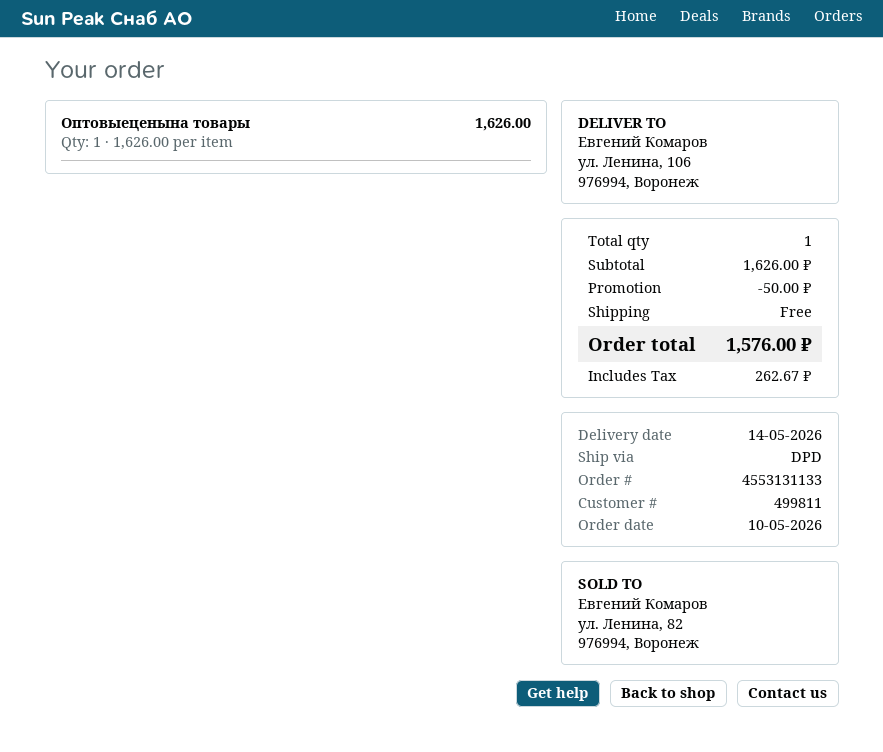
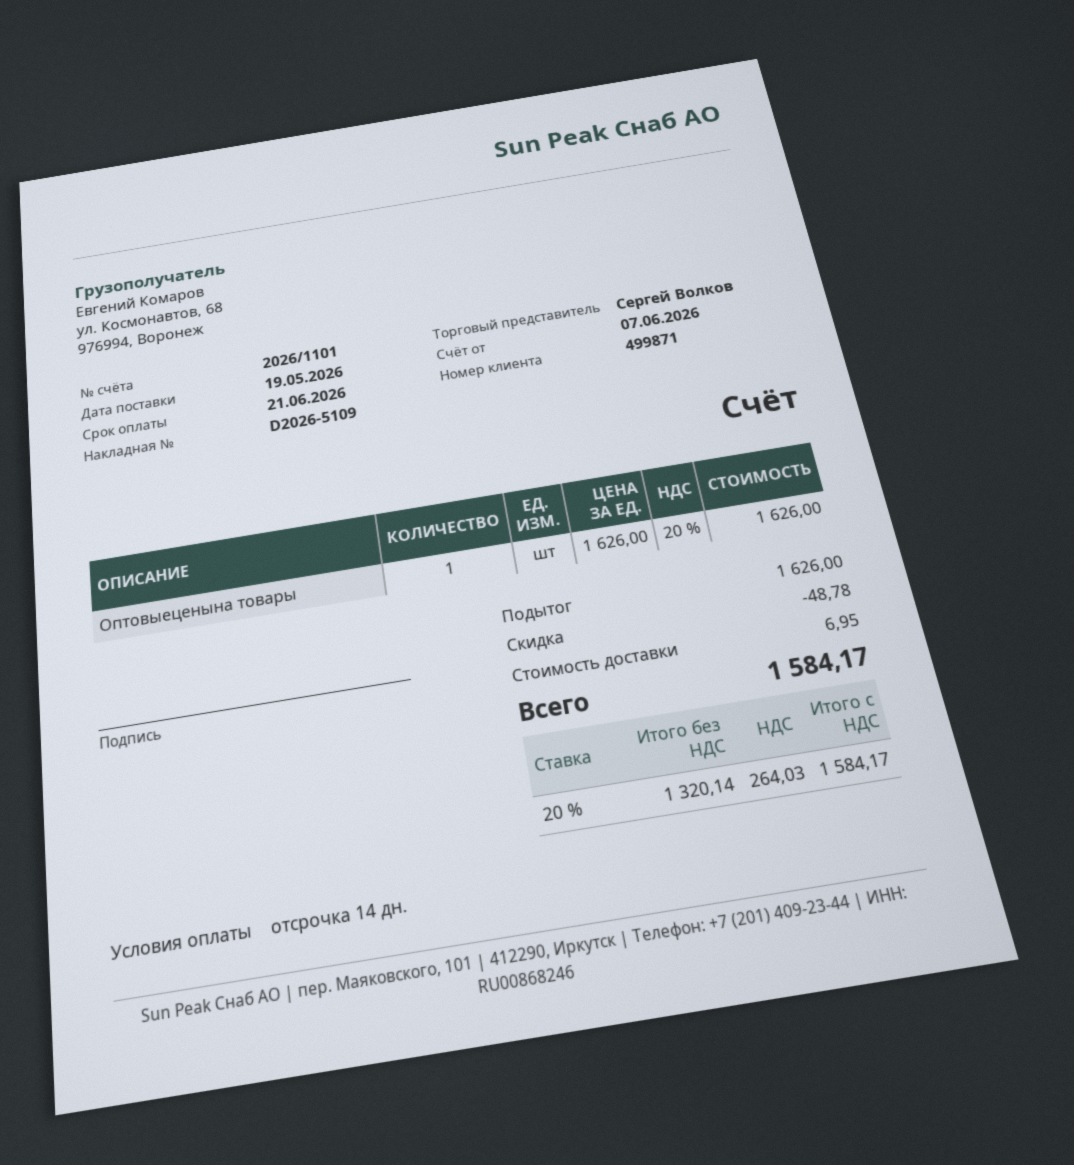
delivery date: 2026-05-14 -> 2026-05-19
customer number: 499811 -> 499871
ship to: ул. Ленина, 106, 976994, Воронеж -> ул. Космонавтов, 68, 976994, Воронеж
discount: 50.00 -> 48.78
shipping: 0.00 -> 6.95
tax: 262.67 -> 264.03
total: 1576.00 -> 1584.17

